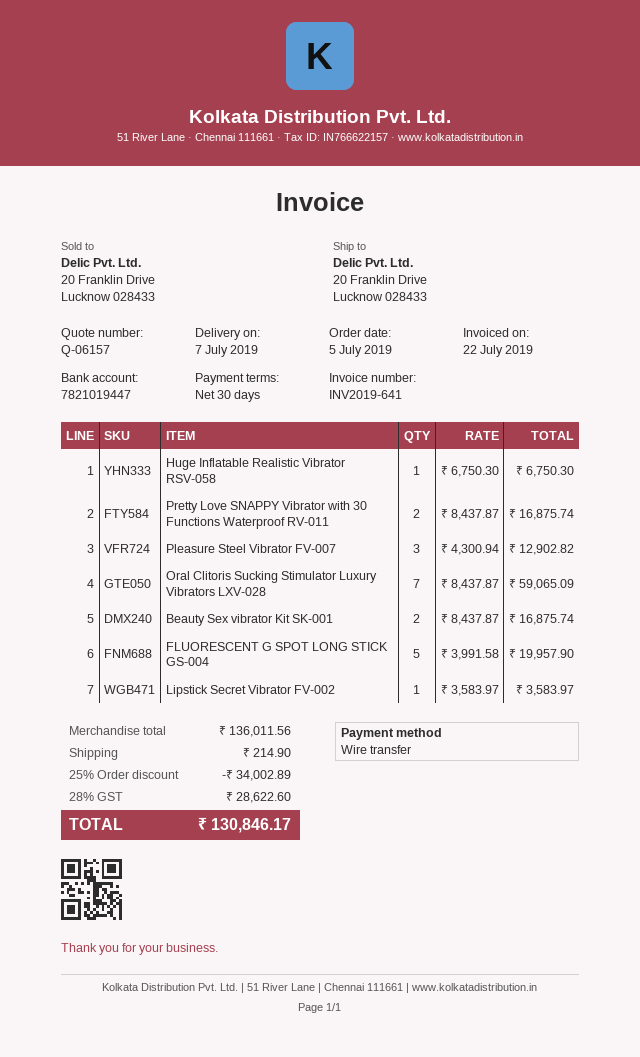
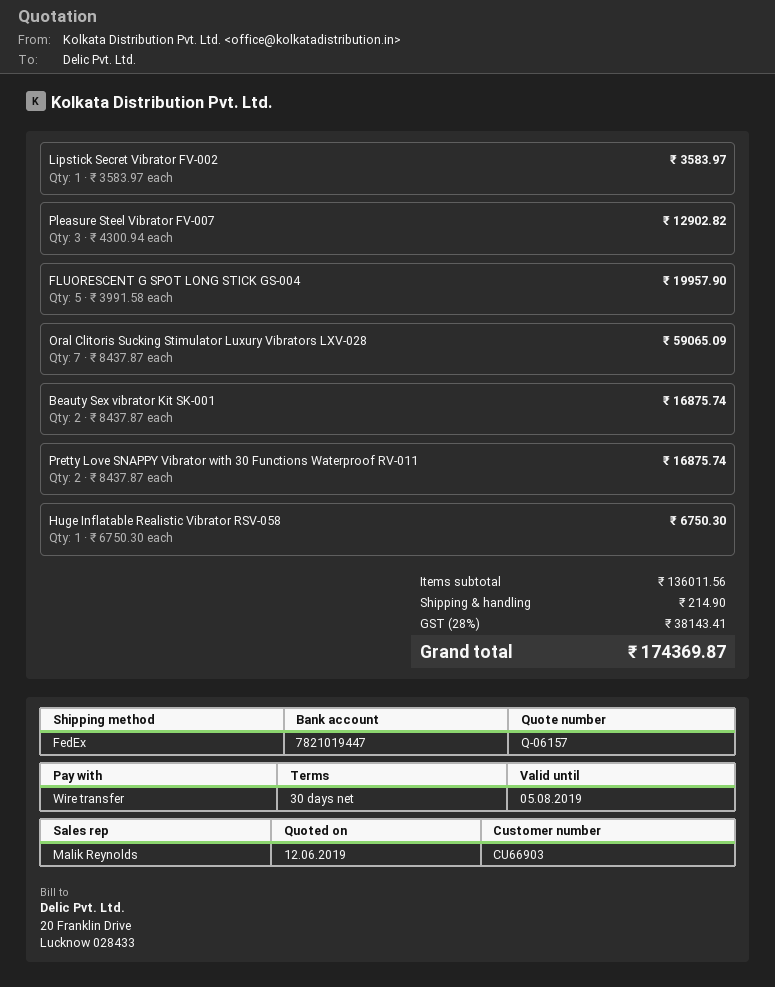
discount: 25% = 34002.89 -> none
tax: 28% = 28622.60 -> 28% = 38143.41
total: 130846.17 -> 174369.87

